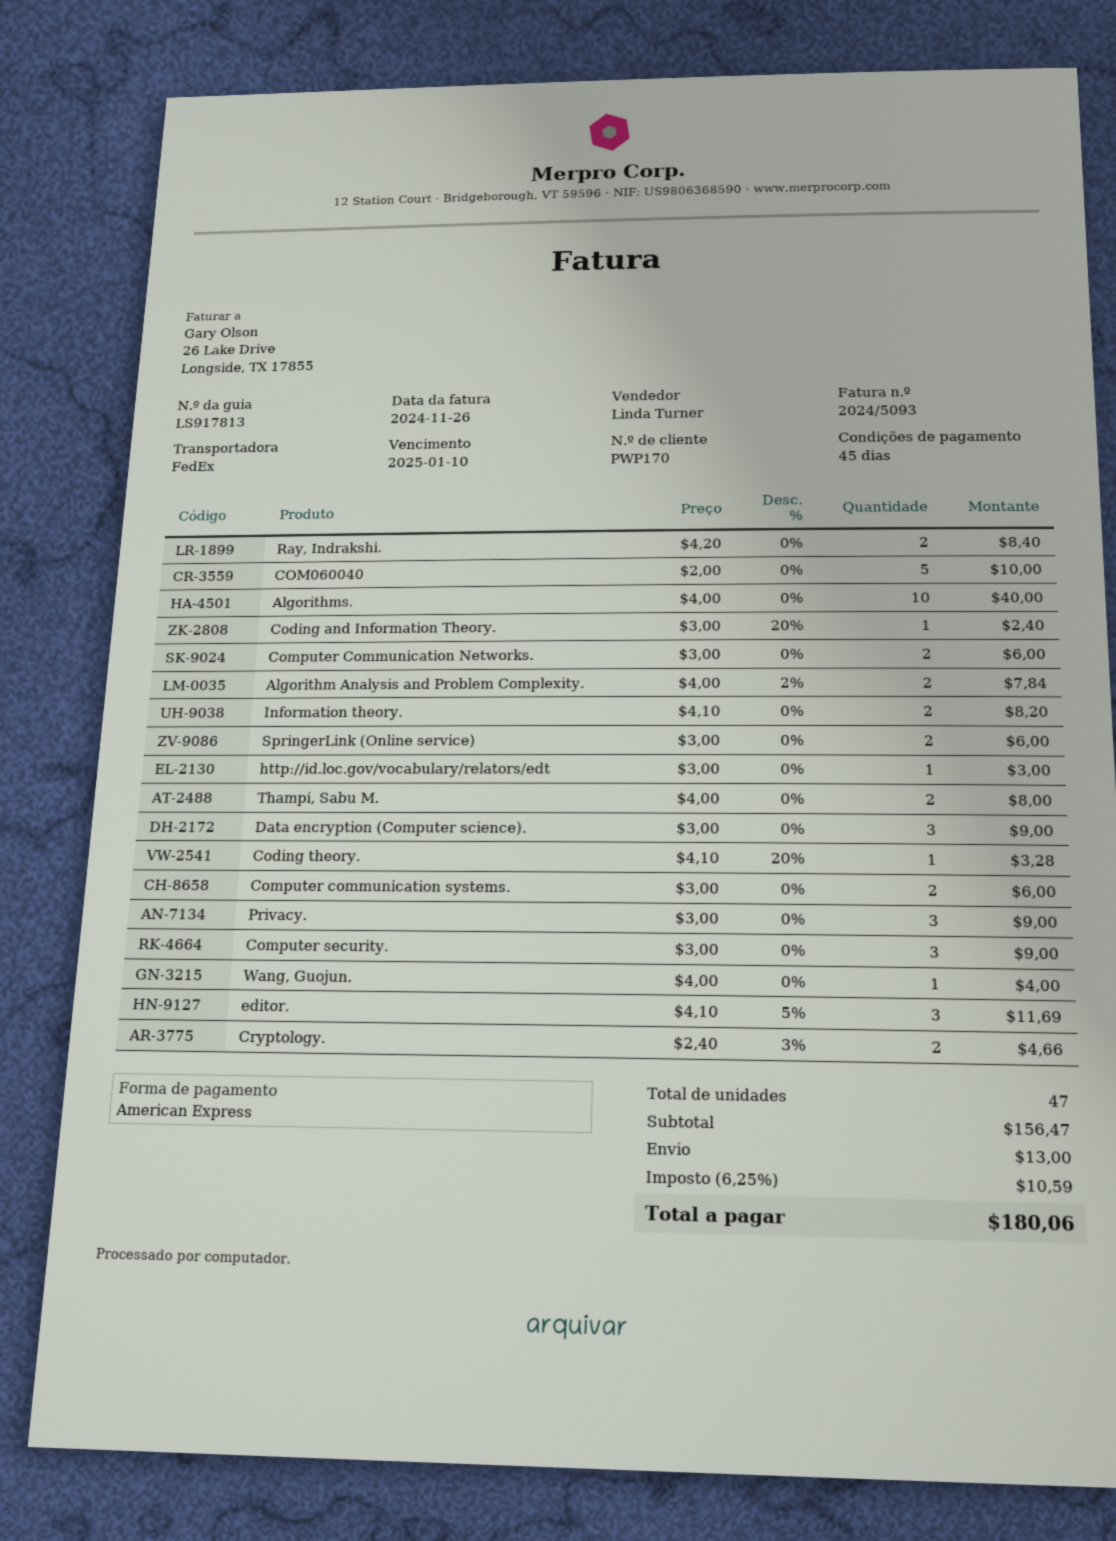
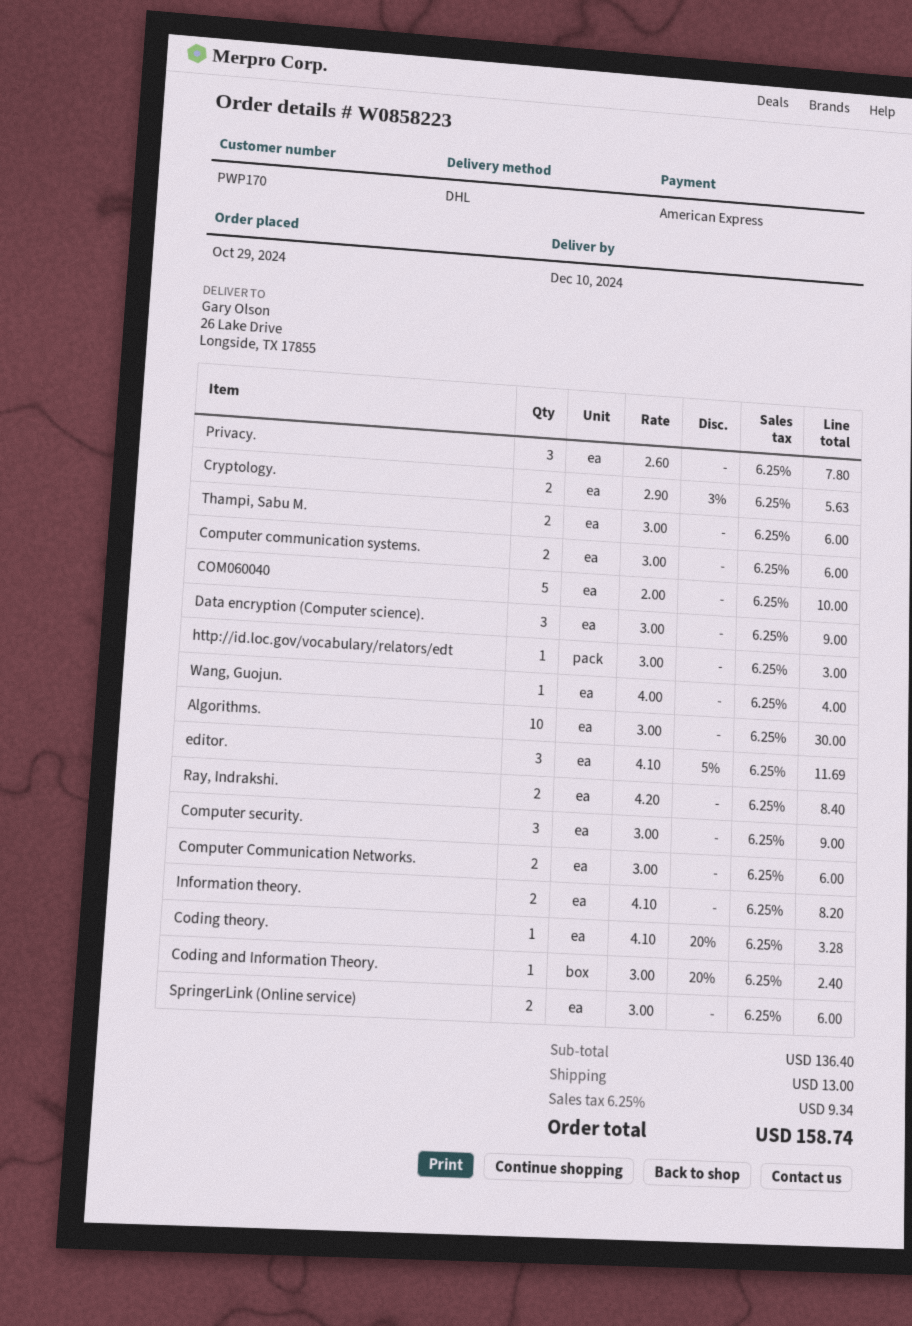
shipping method: FedEx -> DHL
Algorithms.: 10 x 4.00 = 40.00 -> 10 x 3.00 = 30.00
Algorithm Analysis and Problem Complexity.: 2 x 4.00 - 2% = 7.84 -> none
Thampi, Sabu M.: 2 x 4.00 = 8.00 -> 2 x 3.00 = 6.00
Privacy.: 3 x 3.00 = 9.00 -> 3 x 2.60 = 7.80
Cryptology.: 2 x 2.40 - 3% = 4.66 -> 2 x 2.90 - 3% = 5.63
subtotal: 156.47 -> 136.40
tax: 6.25% = 10.59 -> 6.25% = 9.34
total: 180.06 -> 158.74

